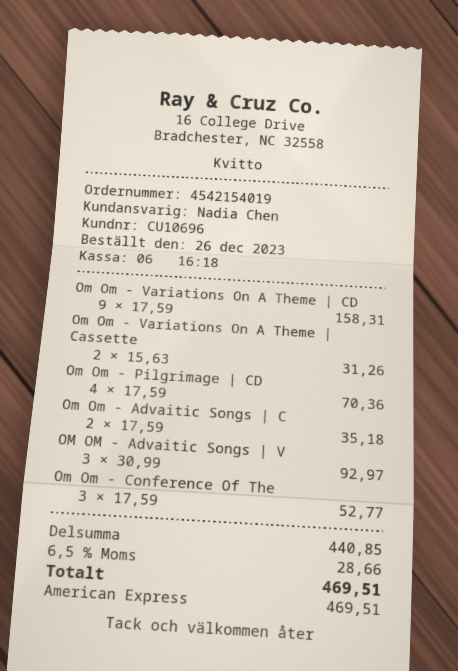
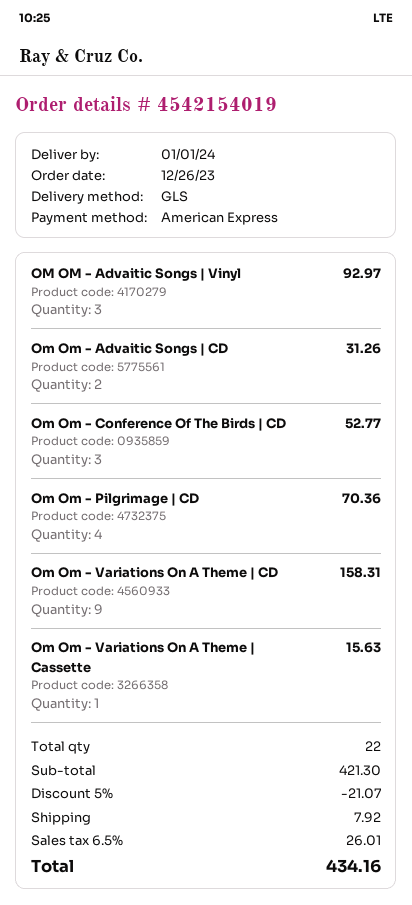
Om Om - Variations On A Theme | Cassette: 2 for 31.26 -> 1 for 15.63
Om Om - Advaitic Songs | C: 2 for 35.18 -> 2 for 31.26
subtotal: 440.85 -> 421.30
discount: none -> 5% = 21.07
shipping: none -> 7.92
tax: 6.5% = 28.66 -> 6.5% = 26.01
total: 469.51 -> 434.16

